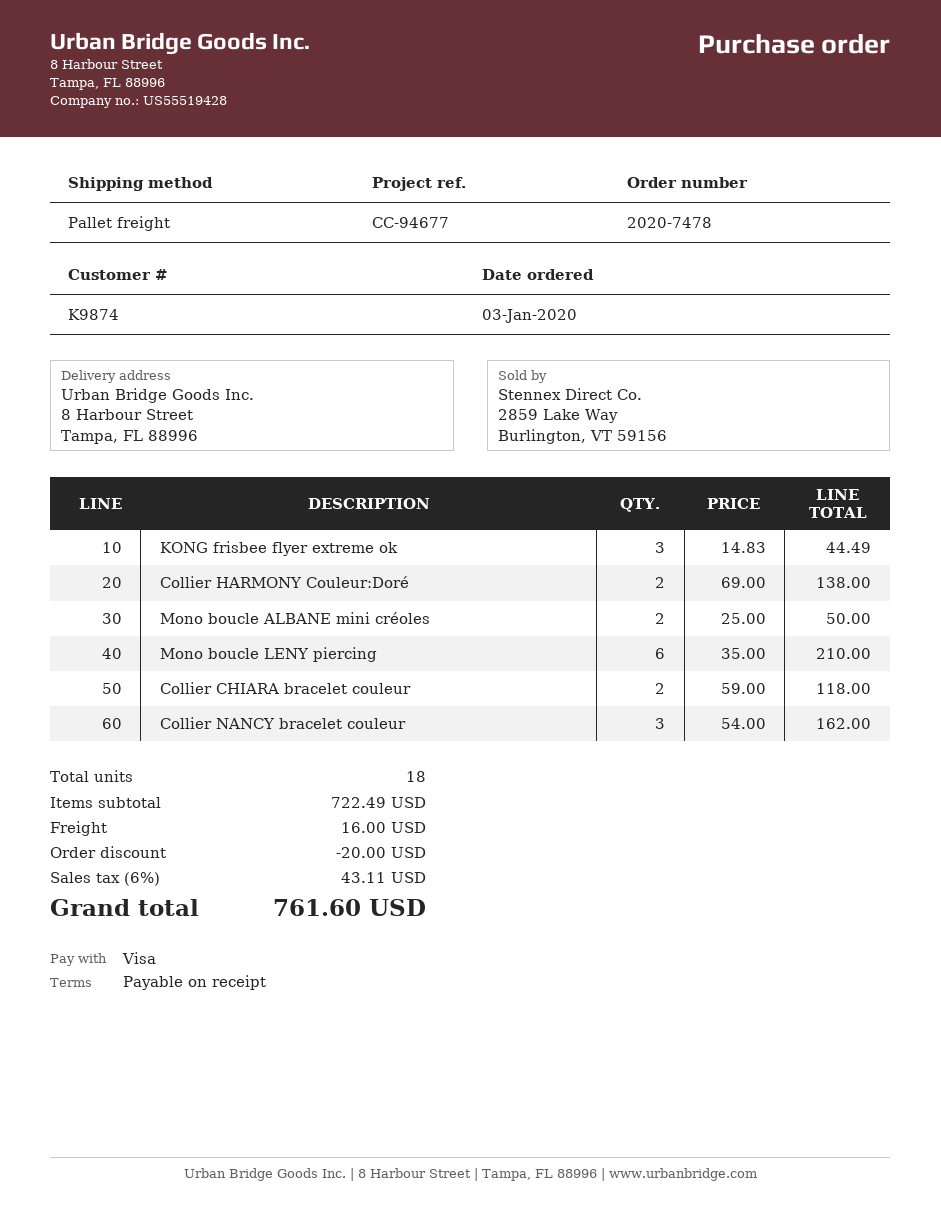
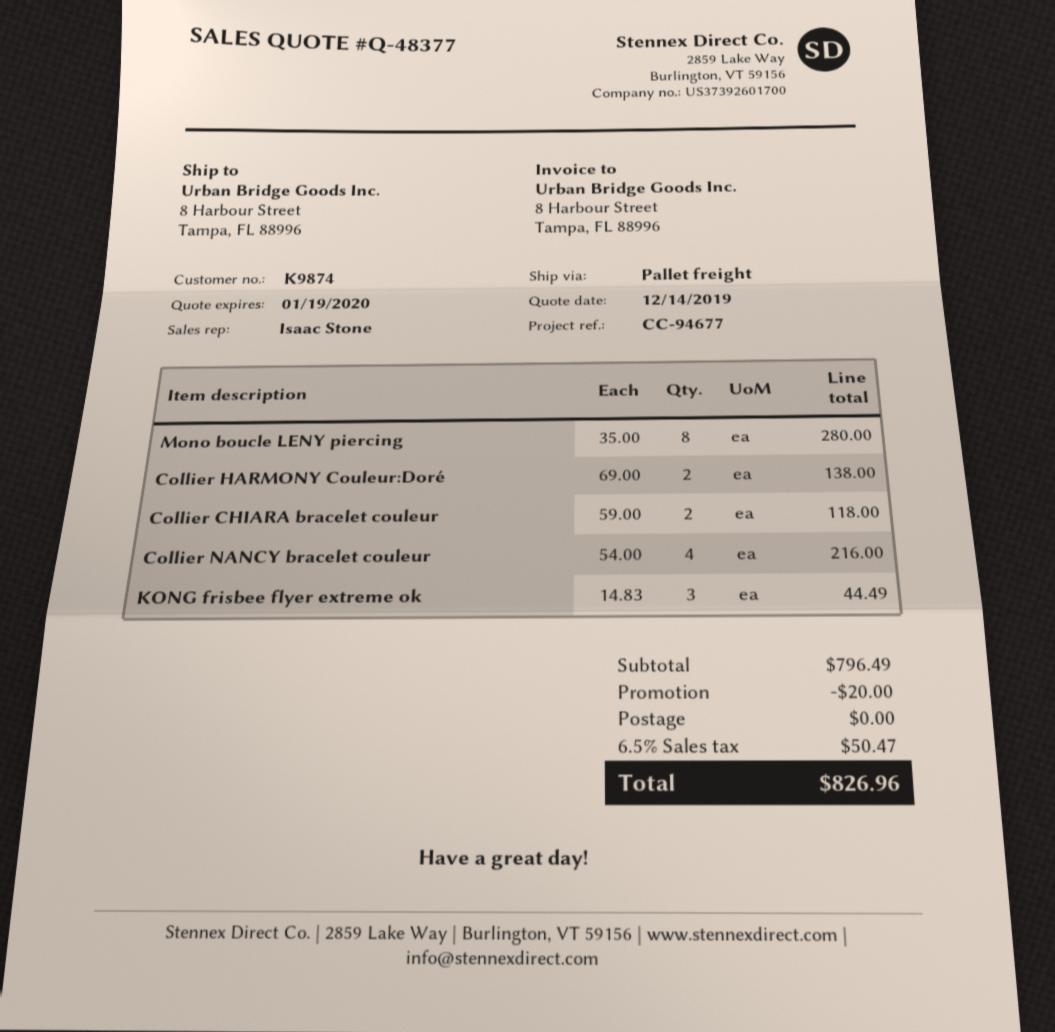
Mono boucle ALBANE mini créoles: 2 x 25.00 = 50.00 -> none
Mono boucle LENY piercing: 6 x 35.00 = 210.00 -> 8 x 35.00 = 280.00
Collier NANCY bracelet couleur: 3 x 54.00 = 162.00 -> 4 x 54.00 = 216.00
subtotal: 722.49 -> 796.49
shipping: 16.00 -> 0.00
tax: 6% = 43.11 -> 6.5% = 50.47
total: 761.60 -> 826.96

